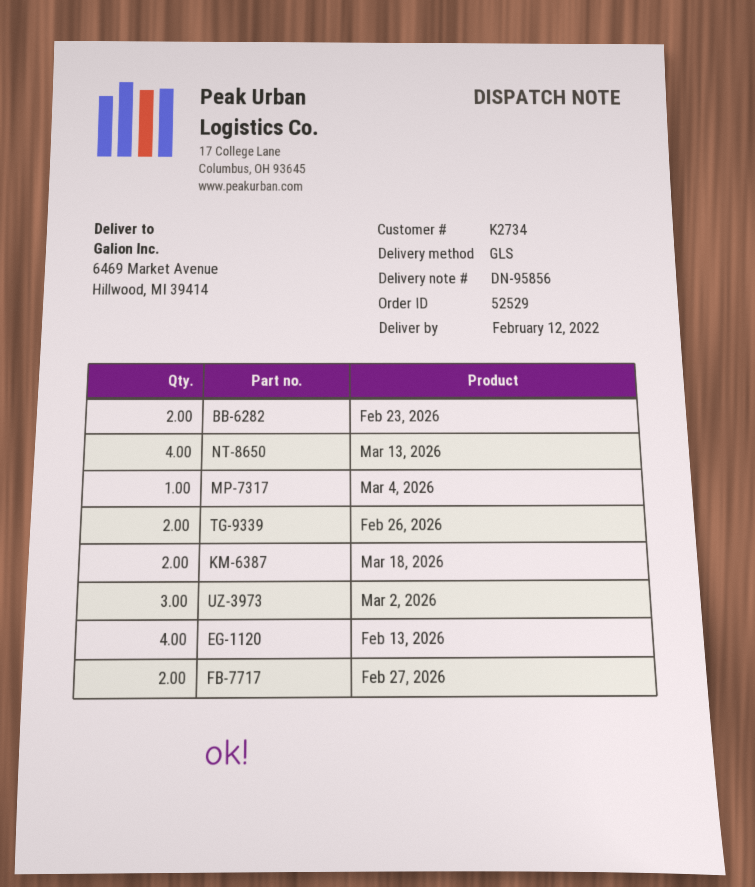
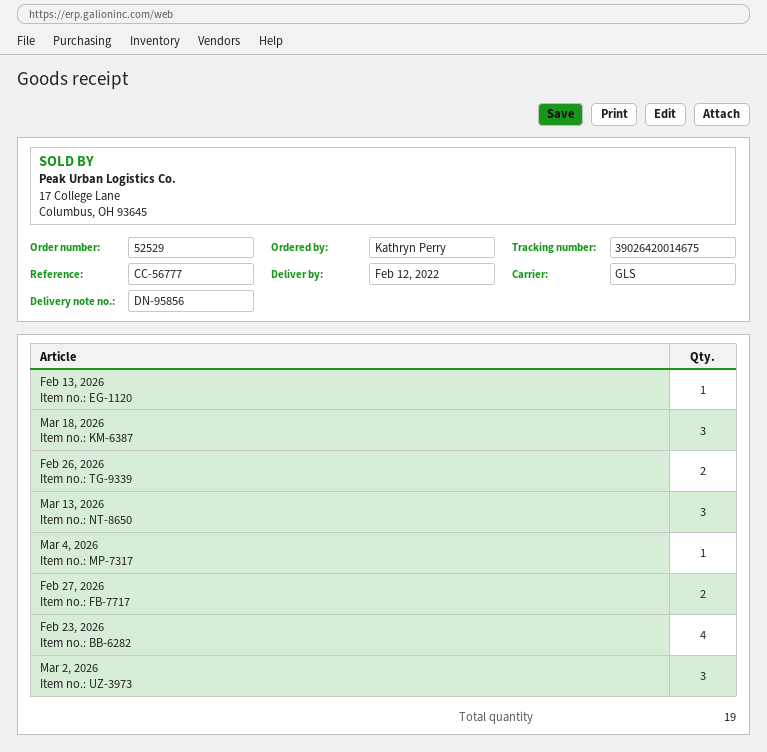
Feb 23, 2026: 2 -> 4
Mar 13, 2026: 4 -> 3
Mar 18, 2026: 2 -> 3
Feb 13, 2026: 4 -> 1

